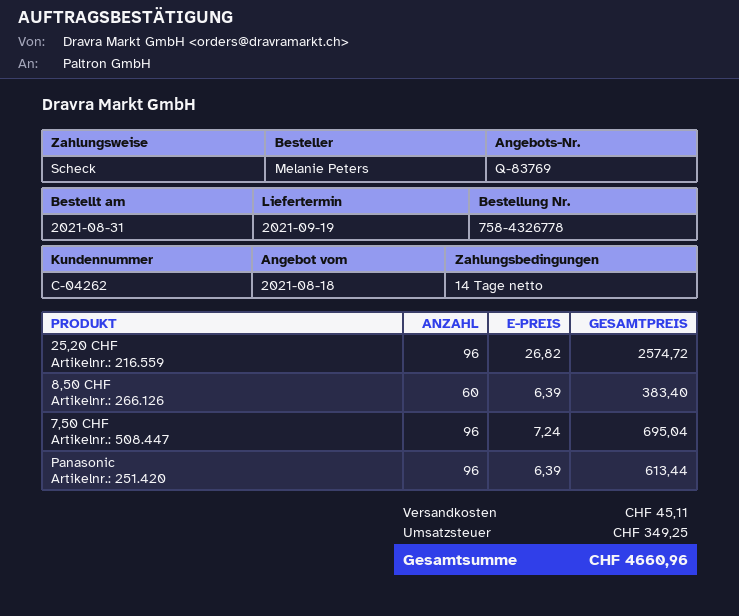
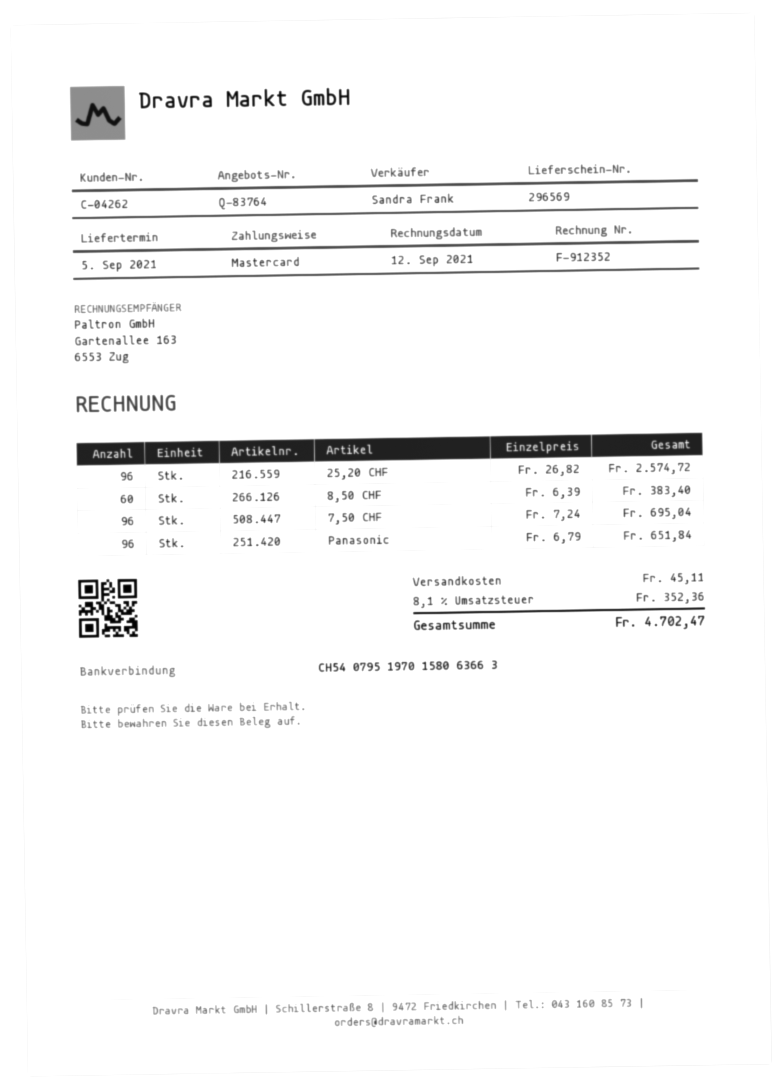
quote number: Q-83769 -> Q-83764
delivery date: 2021-09-19 -> 2021-09-05
payment method: cheque -> Mastercard
Panasonic: 96 x 6.39 = 613.44 -> 96 x 6.79 = 651.84
tax: 349.25 -> 352.36
total: 4660.96 -> 4702.47

